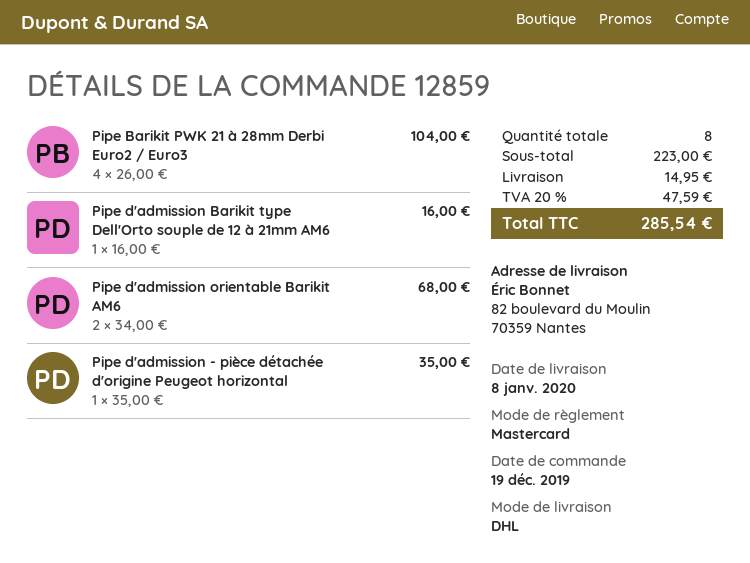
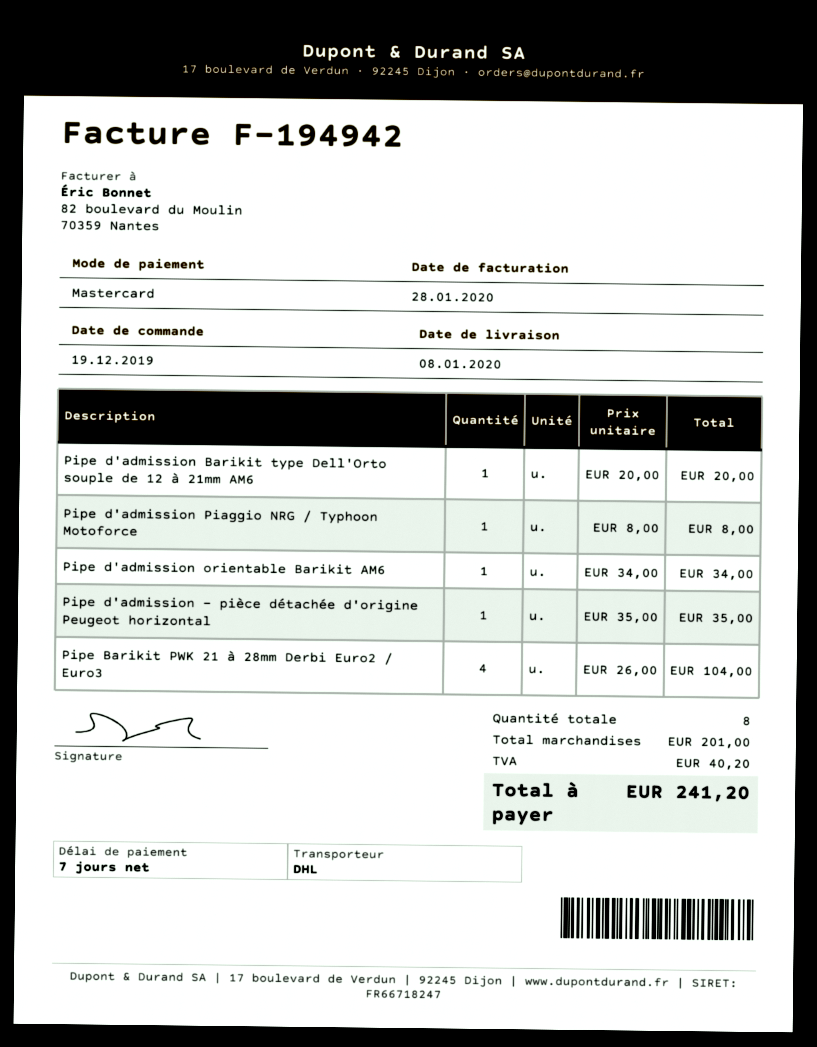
Pipe d'admission Barikit type Dell'Orto souple de 12 à 21mm AM6: 1 x 16.00 = 16.00 -> 1 x 20.00 = 20.00
Pipe d'admission orientable Barikit AM6: 2 x 34.00 = 68.00 -> 1 x 34.00 = 34.00
Pipe d'admission Piaggio NRG / Typhoon Motoforce: none -> 1 x 8.00 = 8.00
subtotal: 223.00 -> 201.00
shipping: 14.95 -> none
tax: 47.59 -> 40.20
total: 285.54 -> 241.20

